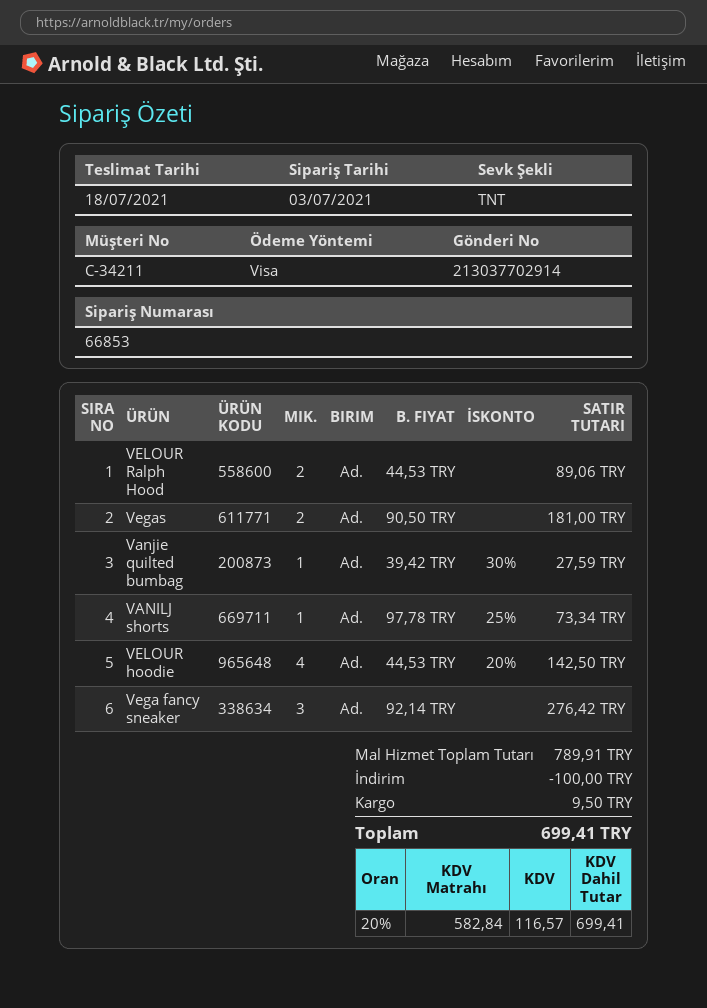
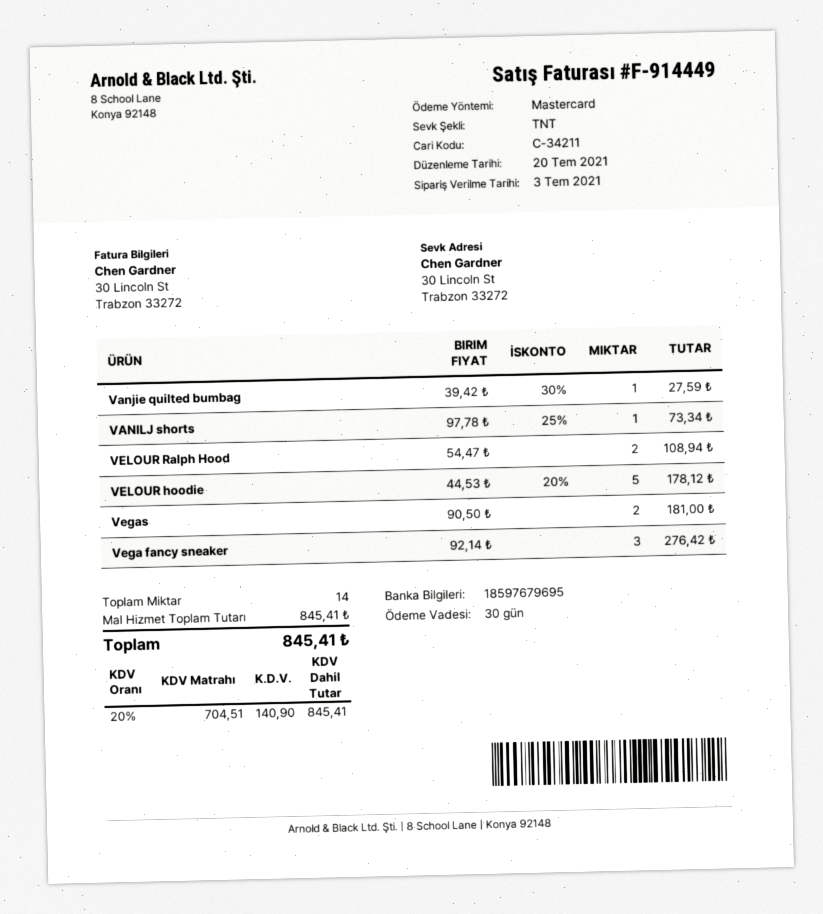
payment method: Visa -> Mastercard
VELOUR Ralph Hood: 2 x 44.53 = 89.06 -> 2 x 54.47 = 108.94
VELOUR hoodie: 4 x 44.53 - 20% = 142.50 -> 5 x 44.53 - 20% = 178.12
subtotal: 789.91 -> 845.41
discount: 100.00 -> none
shipping: 9.50 -> none
net: 582.84 -> 704.51
tax: 20% = 116.57 -> 20% = 140.90
total: 699.41 -> 845.41

